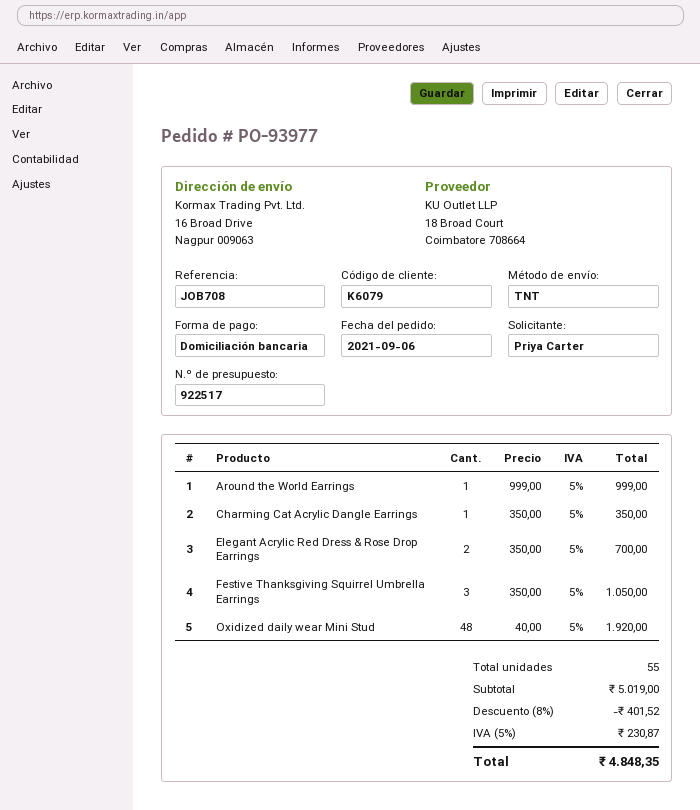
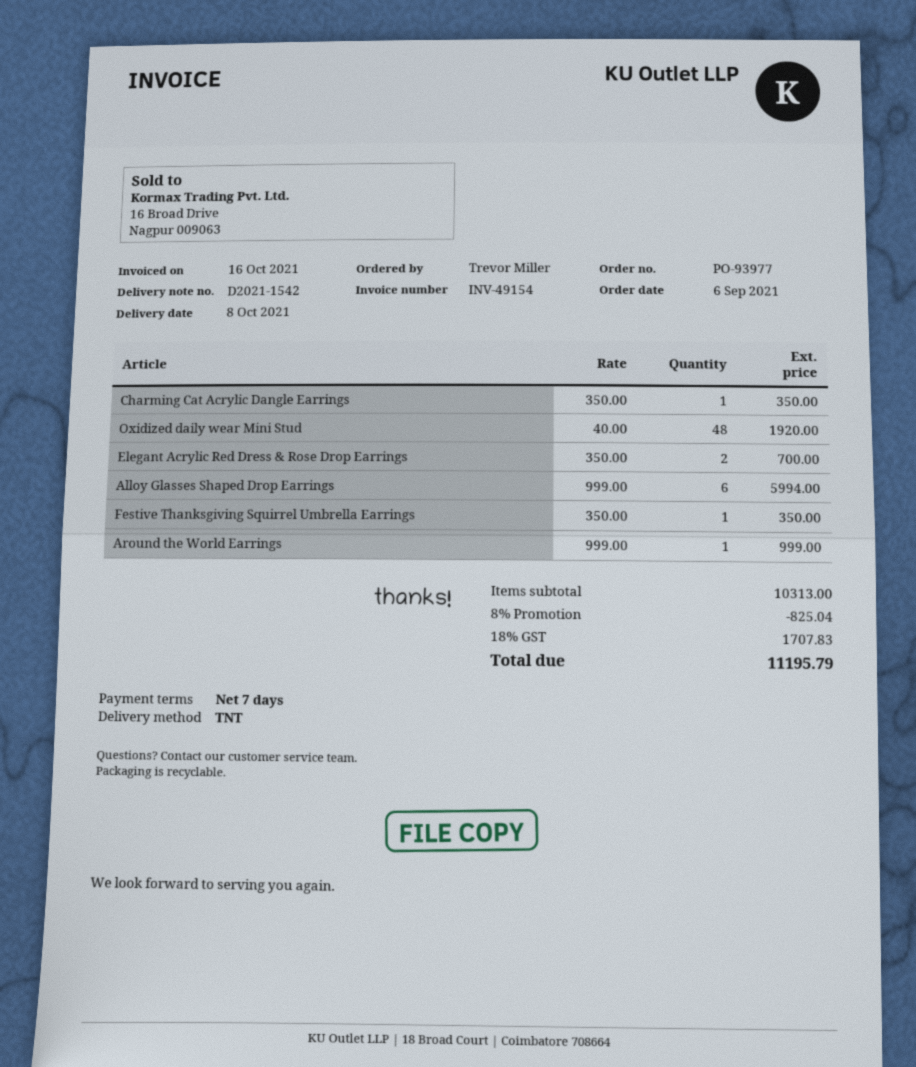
ordered by: Priya Carter -> Trevor Miller
Festive Thanksgiving Squirrel Umbrella Earrings: 3 x 350.00 = 1050.00 -> 1 x 350.00 = 350.00
Alloy Glasses Shaped Drop Earrings: none -> 6 x 999.00 = 5994.00
subtotal: 5019.00 -> 10313.00
discount: 8% = 401.52 -> 8% = 825.04
tax: 5% = 230.87 -> 18% = 1707.83
total: 4848.35 -> 11195.79

